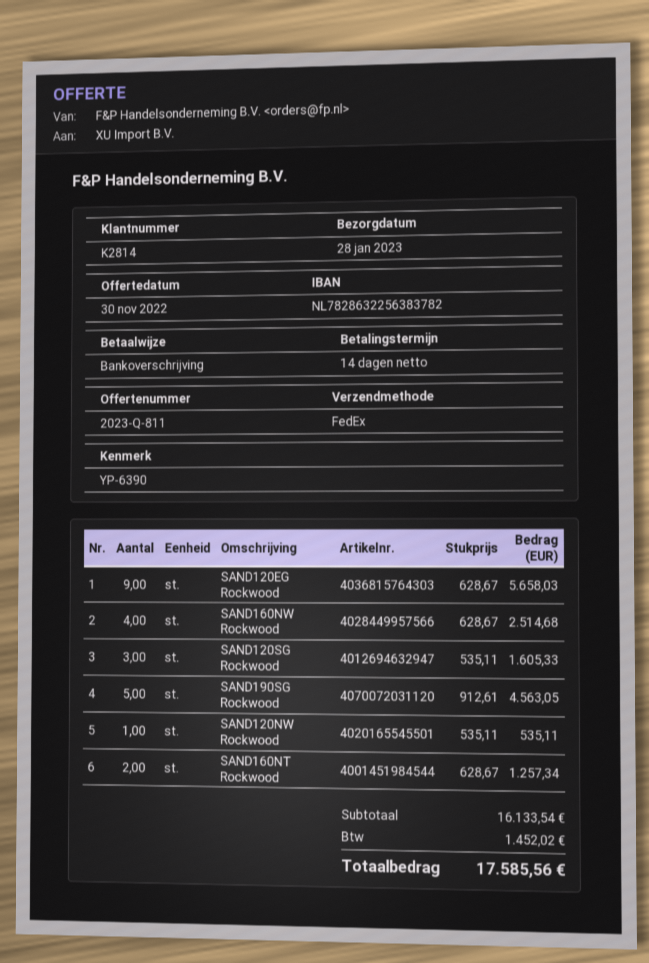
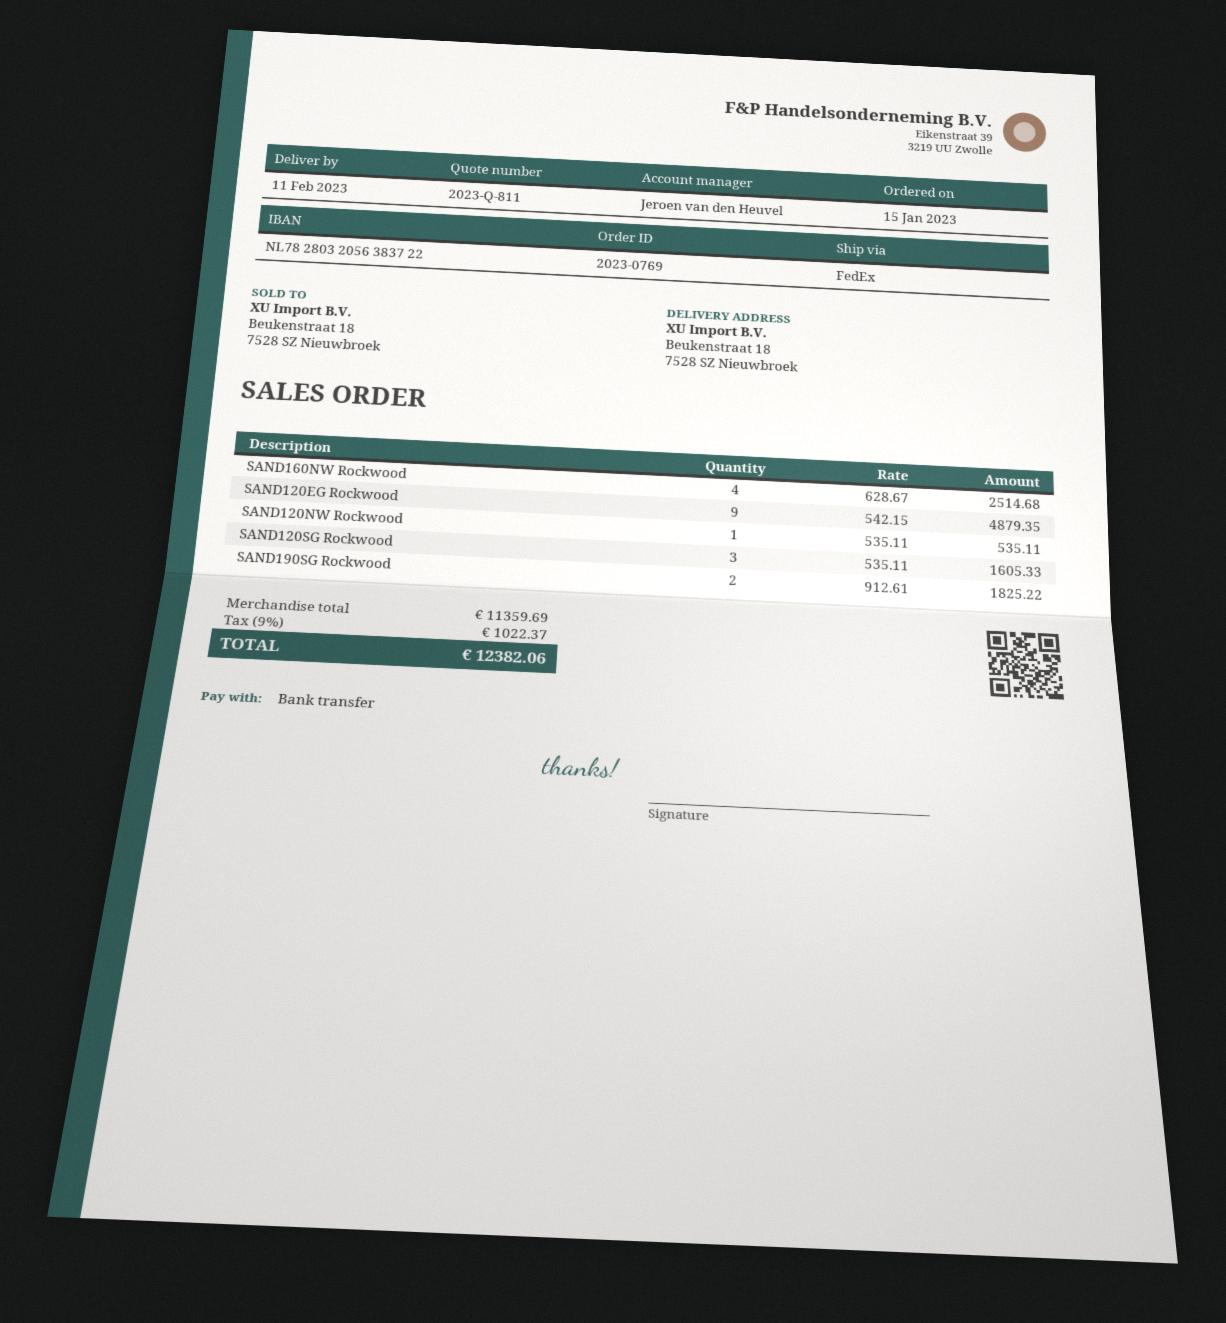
delivery date: 2023-01-28 -> 2023-02-11
bank account: NL7828632256383782 -> NL7828032056383722
SAND120EG Rockwood: 9 x 628.67 = 5658.03 -> 9 x 542.15 = 4879.35
SAND190SG Rockwood: 5 x 912.61 = 4563.05 -> 2 x 912.61 = 1825.22
SAND160NT Rockwood: 2 x 628.67 = 1257.34 -> none
subtotal: 16133.54 -> 11359.69
tax: 1452.02 -> 1022.37
total: 17585.56 -> 12382.06

